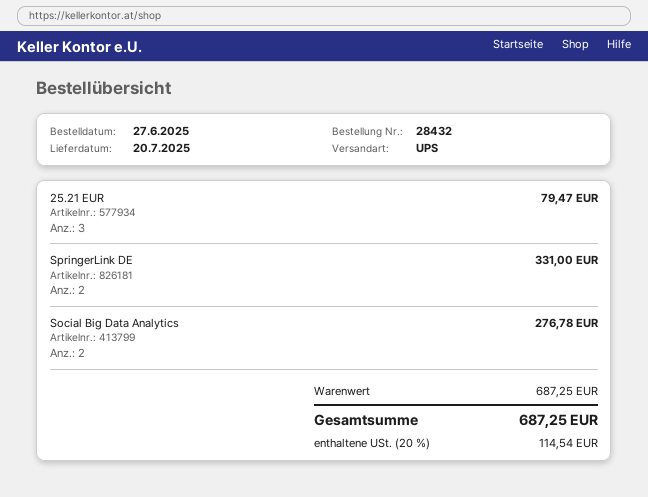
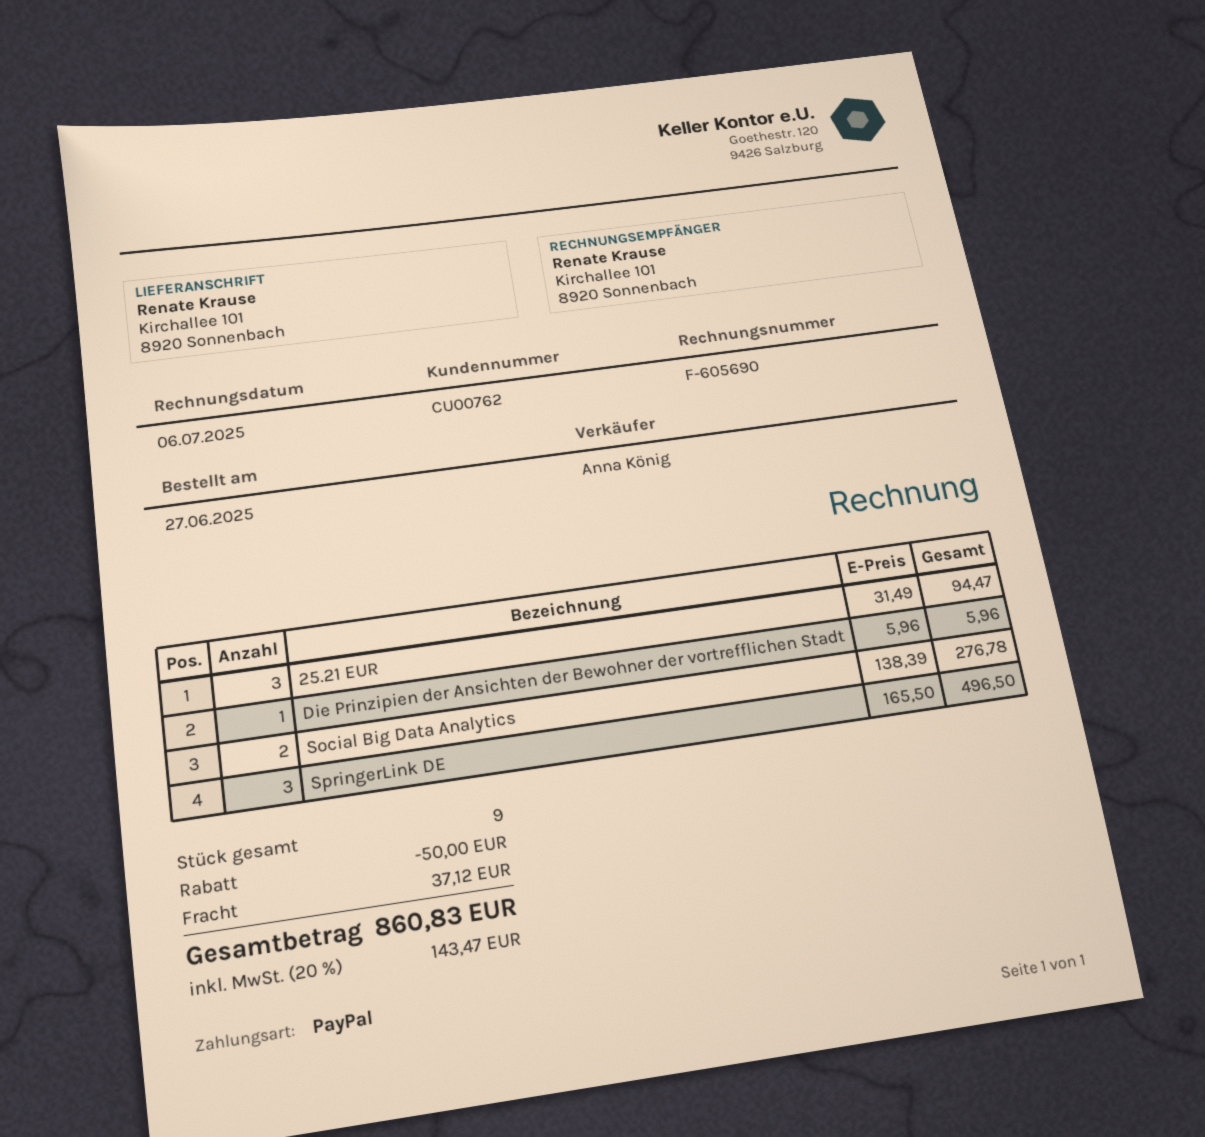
25.21 EUR: 3 for 79.47 -> 3 for 94.47
SpringerLink DE: 2 for 331.00 -> 3 for 496.50
Die Prinzipien der Ansichten der Bewohner der vortrefflichen Stadt: none -> 1 for 5.96
discount: none -> 50.00
shipping: none -> 37.12
tax: 20% = 114.54 -> 20% = 143.47
total: 687.25 -> 860.83

